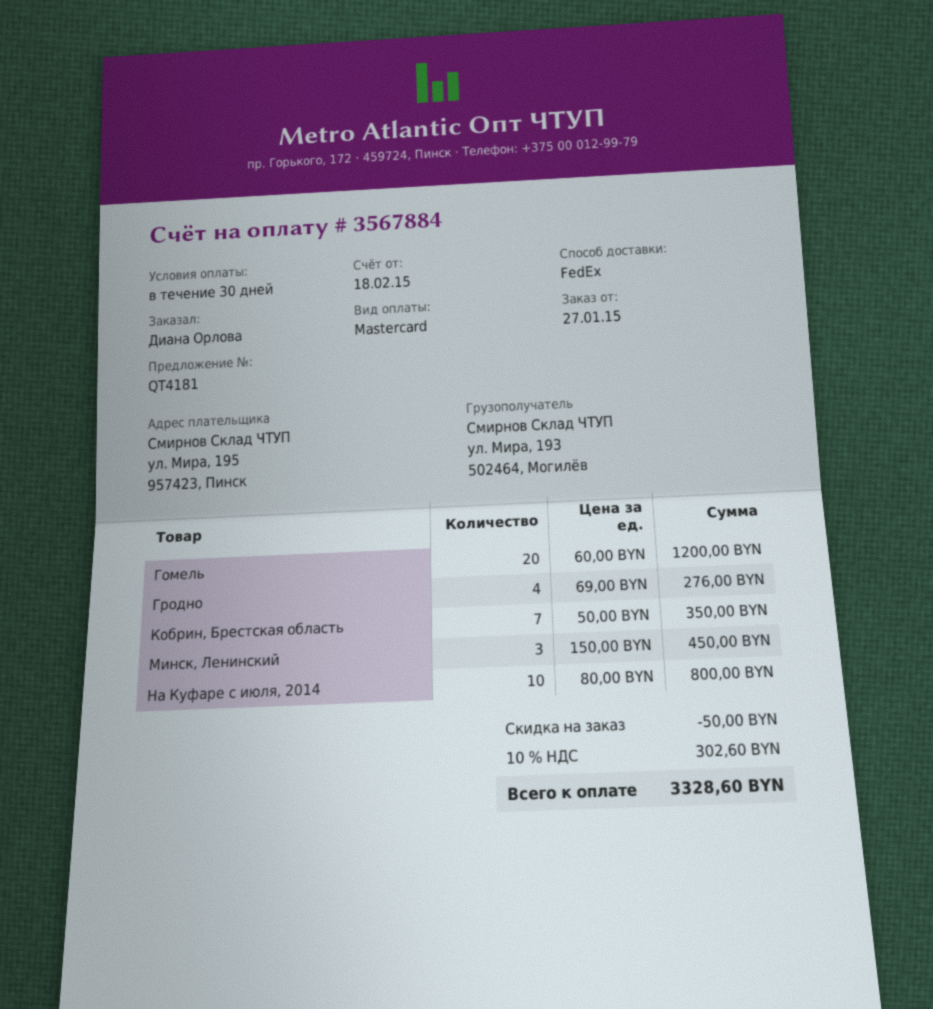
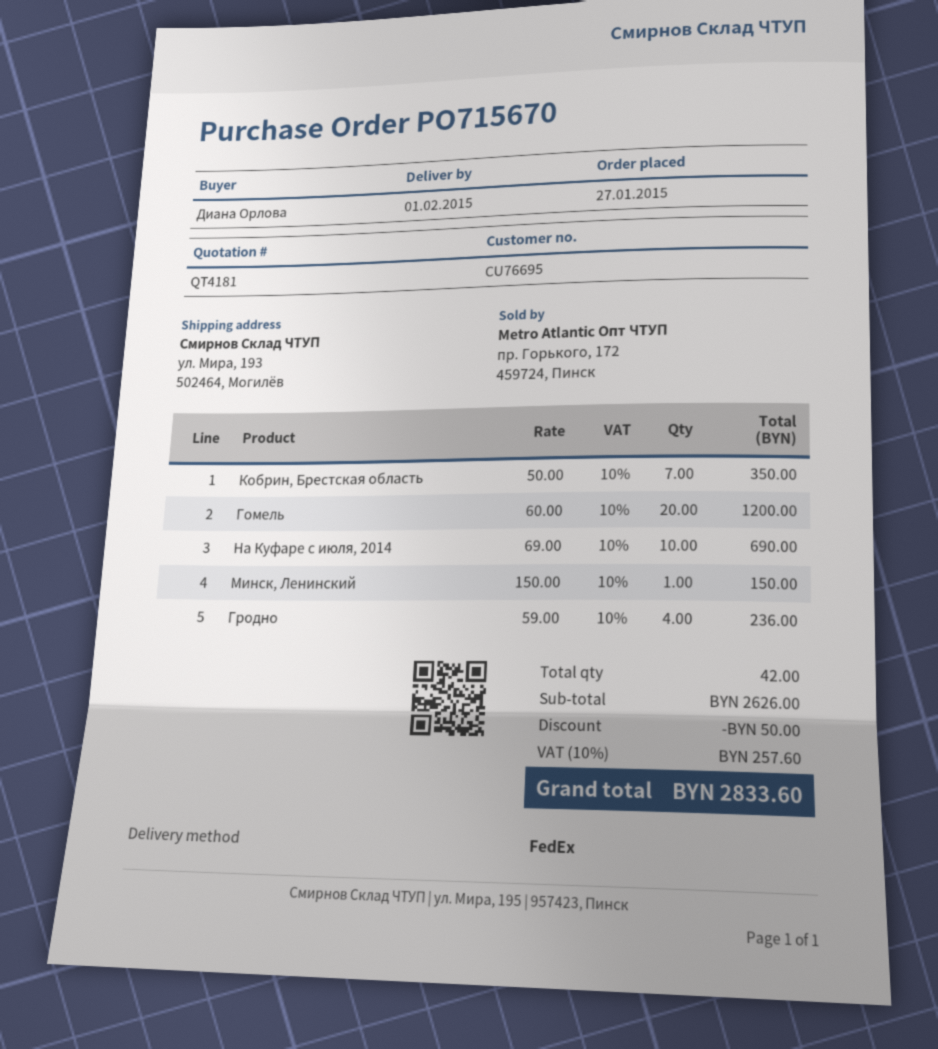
Гродно: 4 x 69.00 = 276.00 -> 4 x 59.00 = 236.00
Минск, Ленинский: 3 x 150.00 = 450.00 -> 1 x 150.00 = 150.00
На Куфаре с июля, 2014: 10 x 80.00 = 800.00 -> 10 x 69.00 = 690.00
tax: 10% = 302.60 -> 10% = 257.60
total: 3328.60 -> 2833.60

